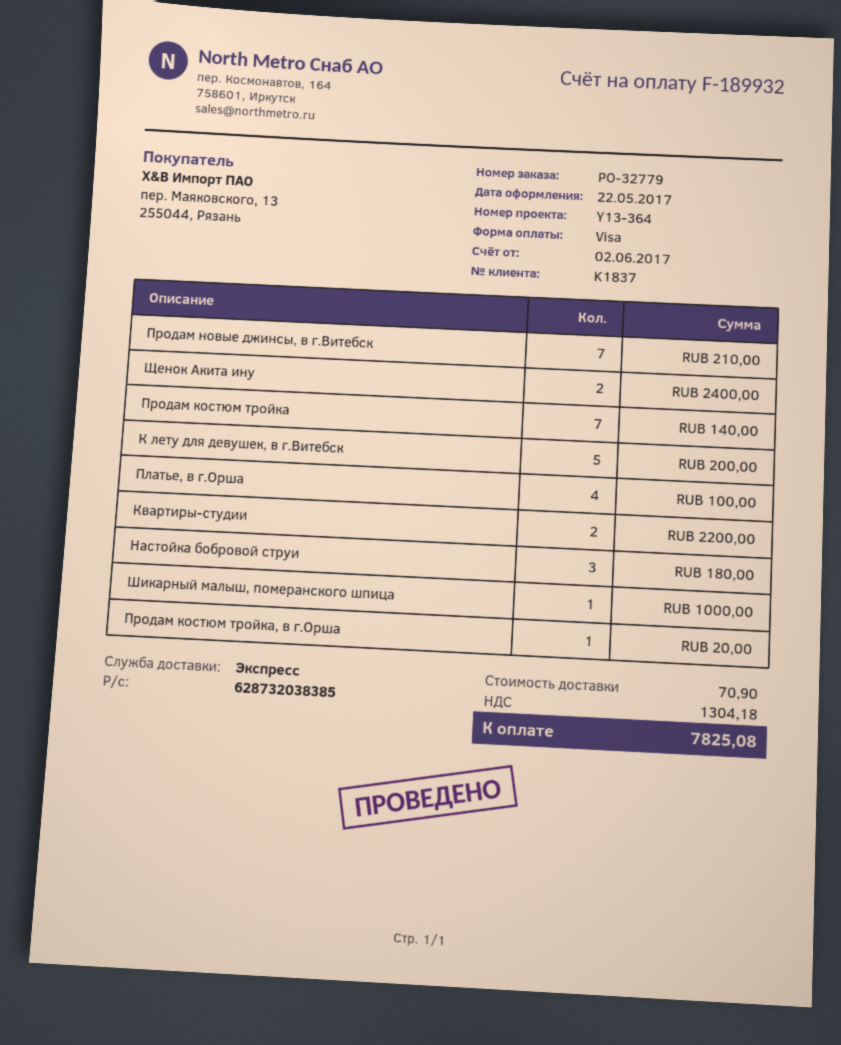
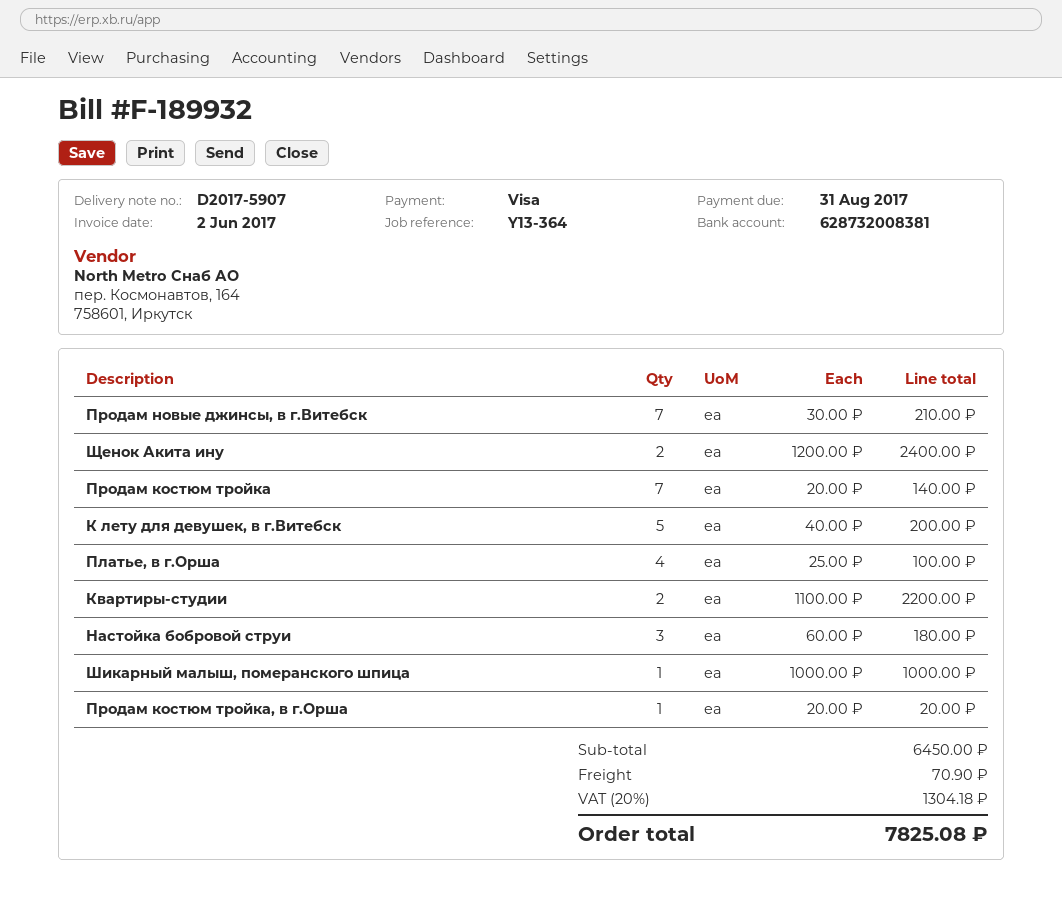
bank account: 628732038385 -> 628732008381

